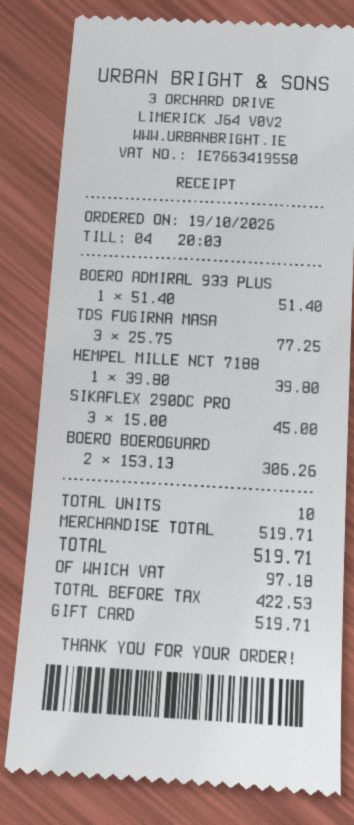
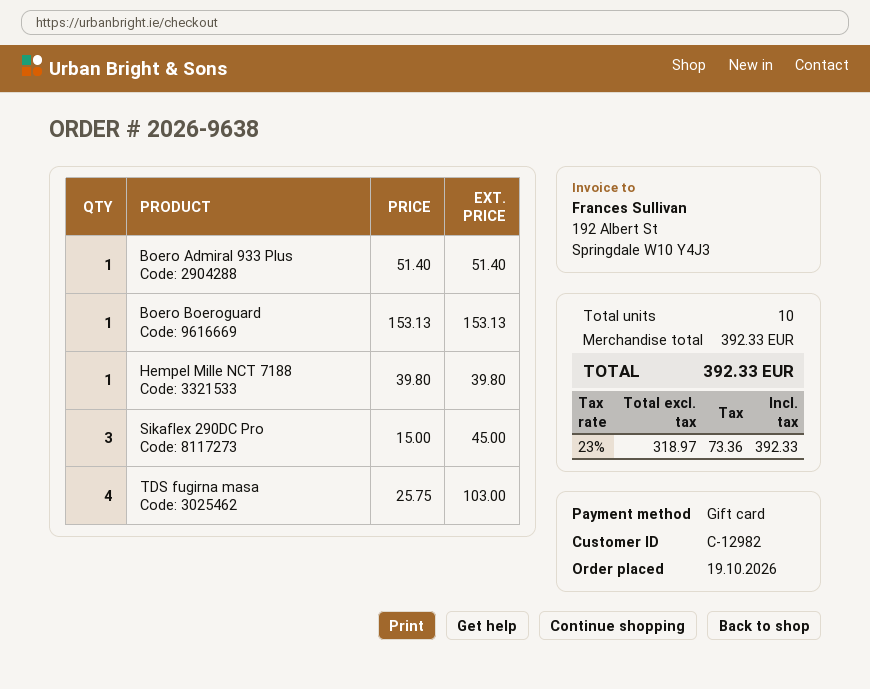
TDS FUGIRNA MASA: 3 x 25.75 = 77.25 -> 4 x 25.75 = 103.00
BOERO BOEROGUARD: 2 x 153.13 = 306.26 -> 1 x 153.13 = 153.13
subtotal: 519.71 -> 392.33
net: 422.53 -> 318.97
tax: 97.18 -> 73.36
total: 519.71 -> 392.33

